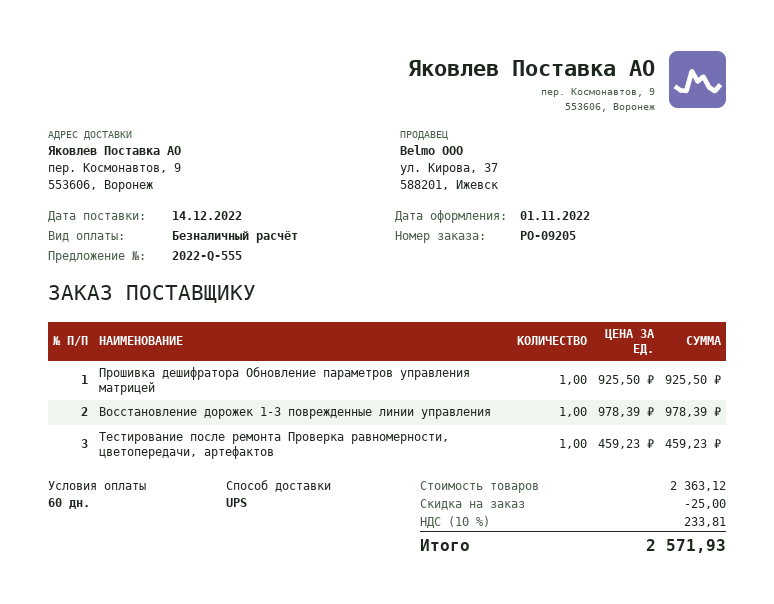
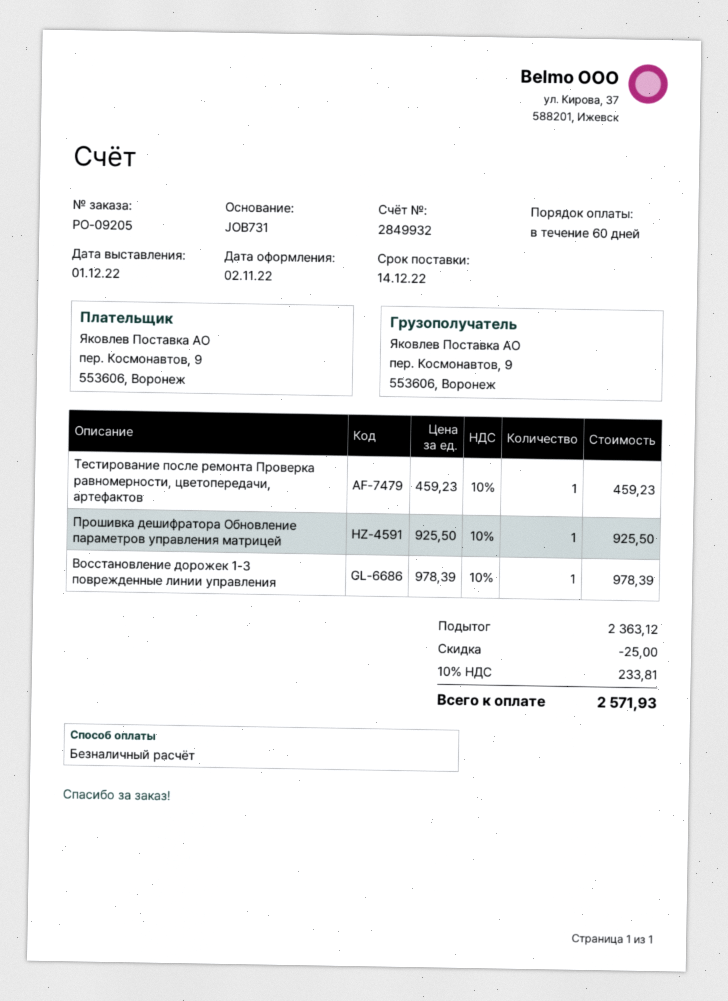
order date: 2022-11-01 -> 2022-11-02

